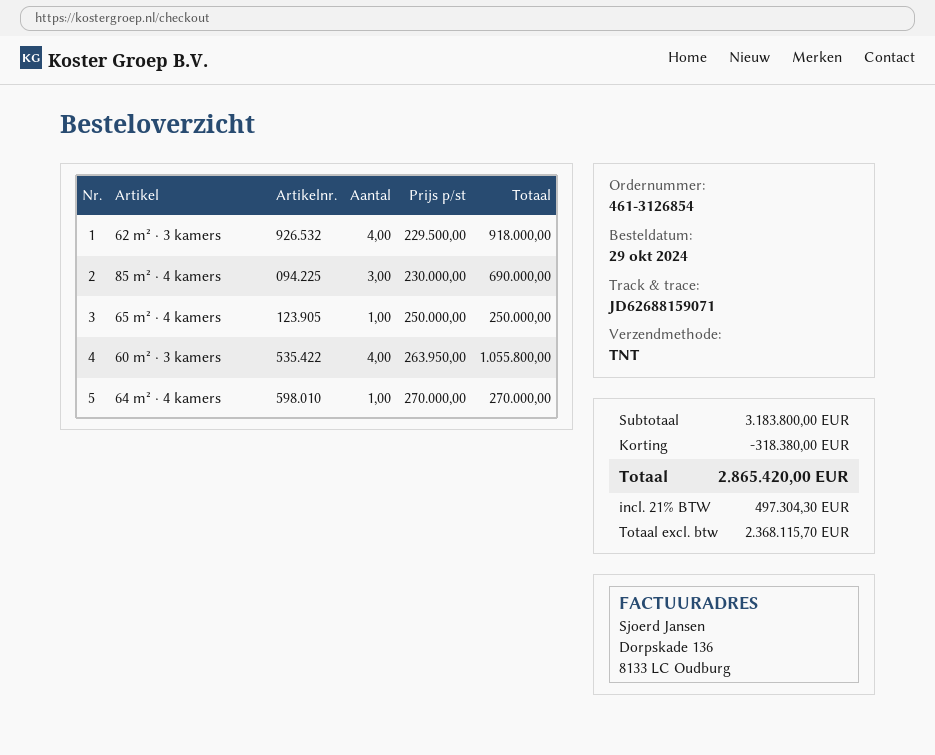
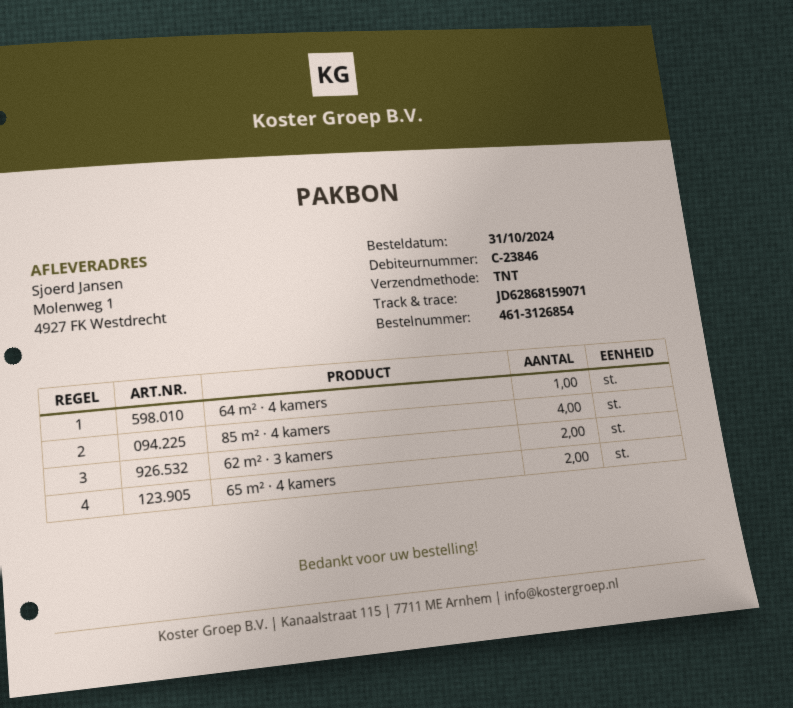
order date: 2024-10-29 -> 2024-10-31
tracking number: JD62688159071 -> JD62868159071
62 m² · 3 kamers: 4 -> 2
85 m² · 4 kamers: 3 -> 4
65 m² · 4 kamers: 1 -> 2
60 m² · 3 kamers: 4 -> none

